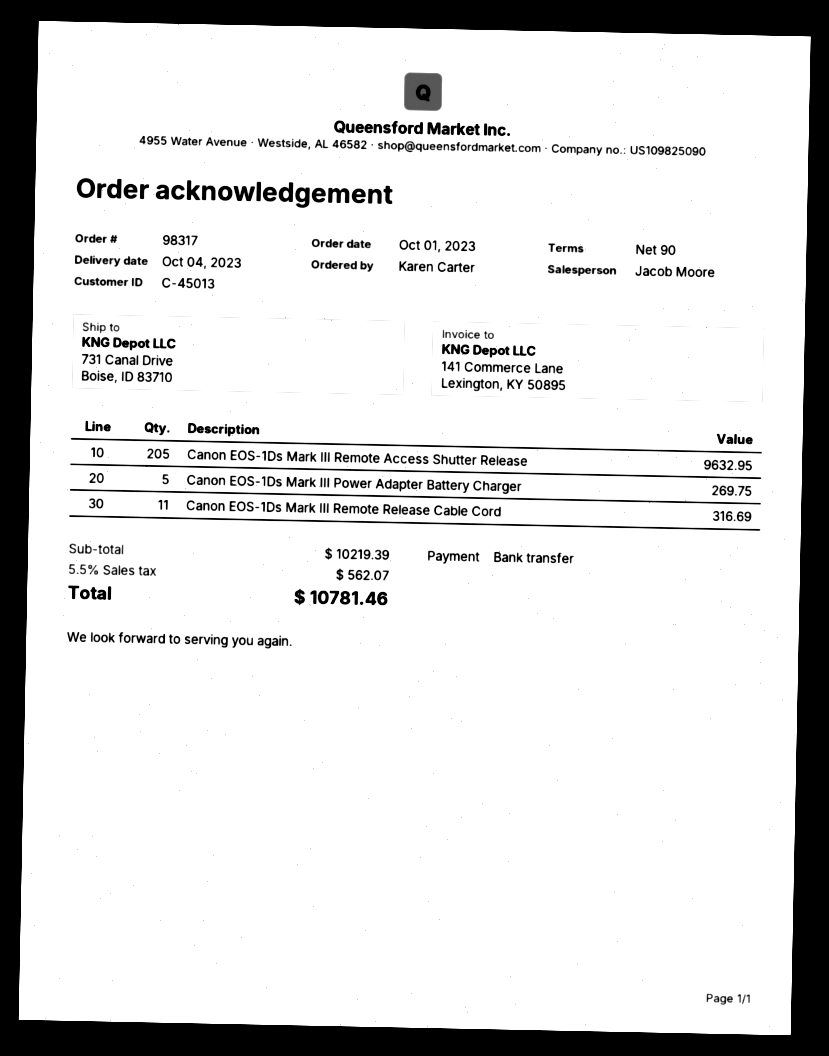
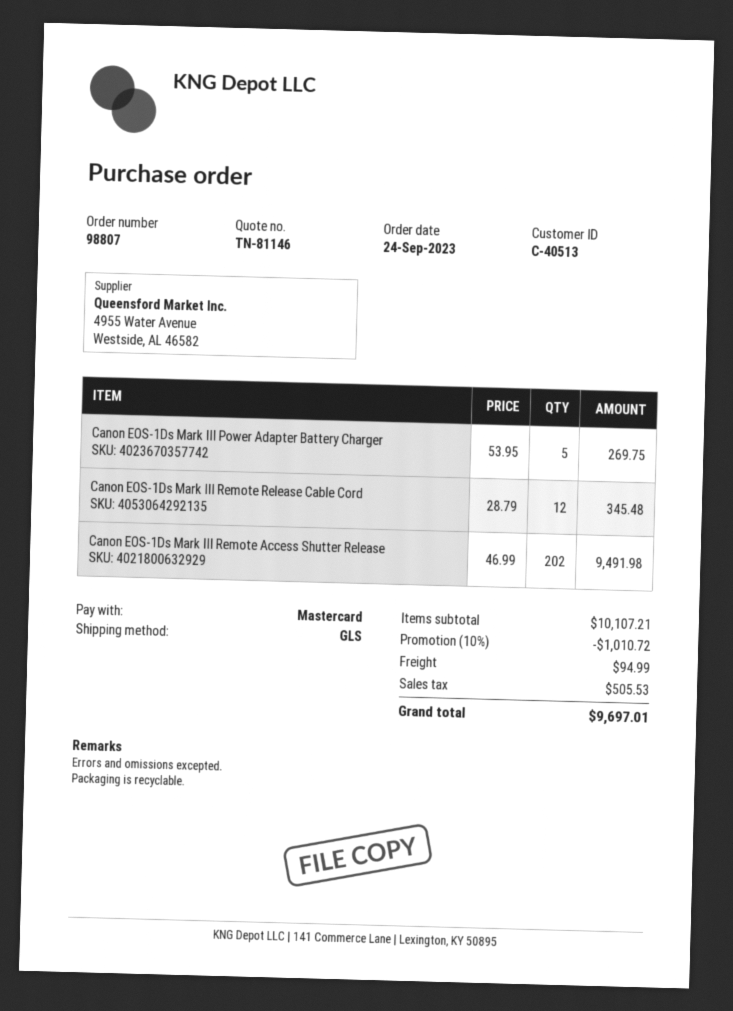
order number: 98317 -> 98807
order date: 2023-10-01 -> 2023-09-24
customer number: C-45013 -> C-40513
payment method: bank transfer -> Mastercard
Canon EOS-1Ds Mark III Remote Access Shutter Release: 205 for 9632.95 -> 202 for 9491.98
Canon EOS-1Ds Mark III Remote Release Cable Cord: 11 for 316.69 -> 12 for 345.48
subtotal: 10219.39 -> 10107.21
discount: none -> 10% = 1010.72
shipping: none -> 94.99
tax: 562.07 -> 505.53
total: 10781.46 -> 9697.01

